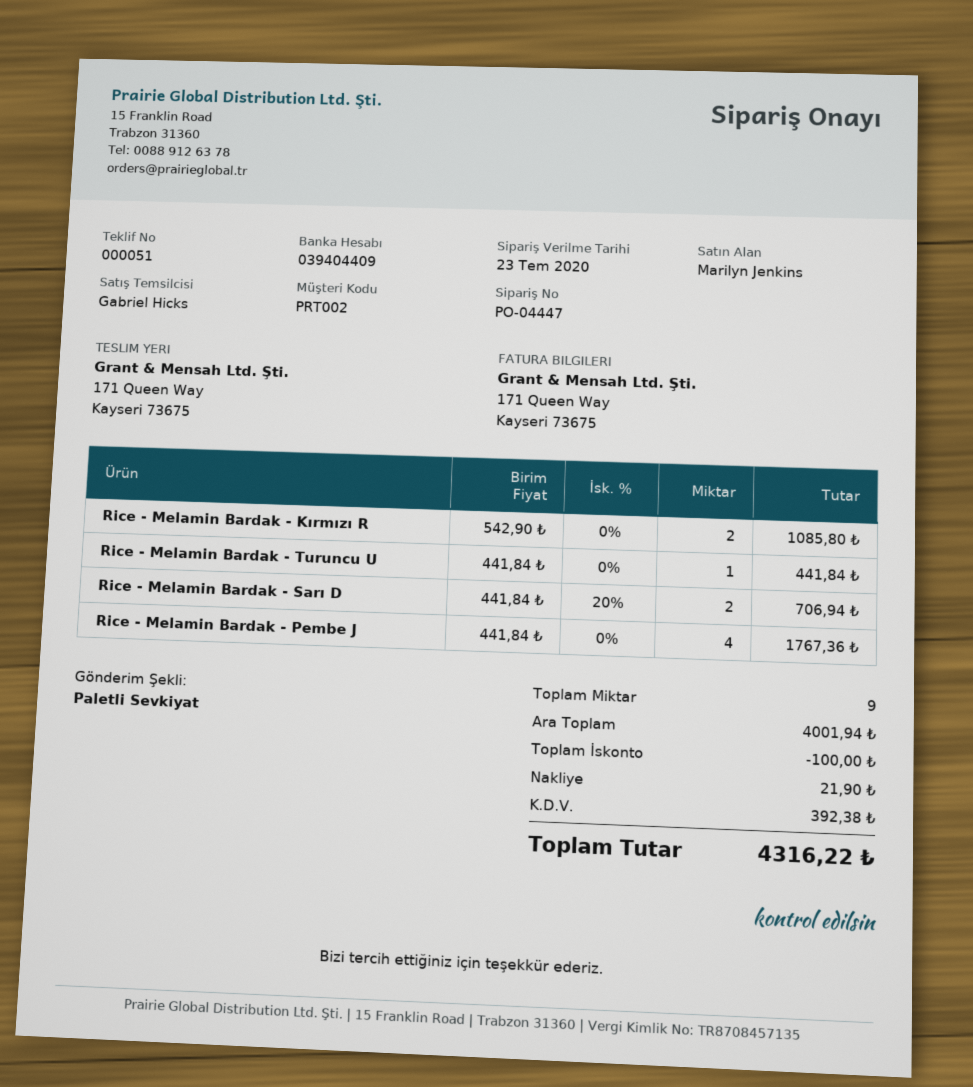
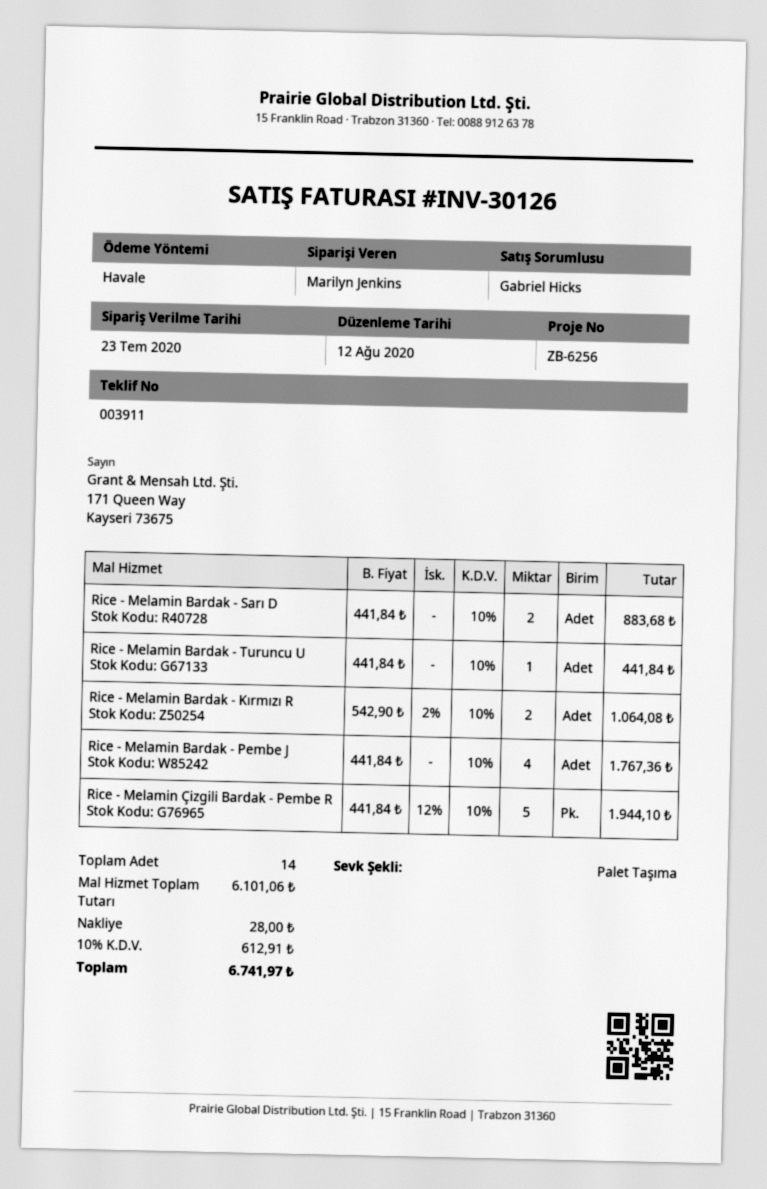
quote number: 000051 -> 003911
Rice - Melamin Bardak - Kırmızı R: 2 x 542.90 = 1085.80 -> 2 x 542.90 - 2% = 1064.08
Rice - Melamin Bardak - Sarı D: 2 x 441.84 - 20% = 706.94 -> 2 x 441.84 = 883.68
Rice - Melamin Çizgili Bardak - Pembe R: none -> 5 x 441.84 - 12% = 1944.10
total quantity: 9 -> 14
subtotal: 4001.94 -> 6101.06
discount: 100.00 -> none
shipping: 21.90 -> 28.00
tax: 392.38 -> 612.91
total: 4316.22 -> 6741.97

